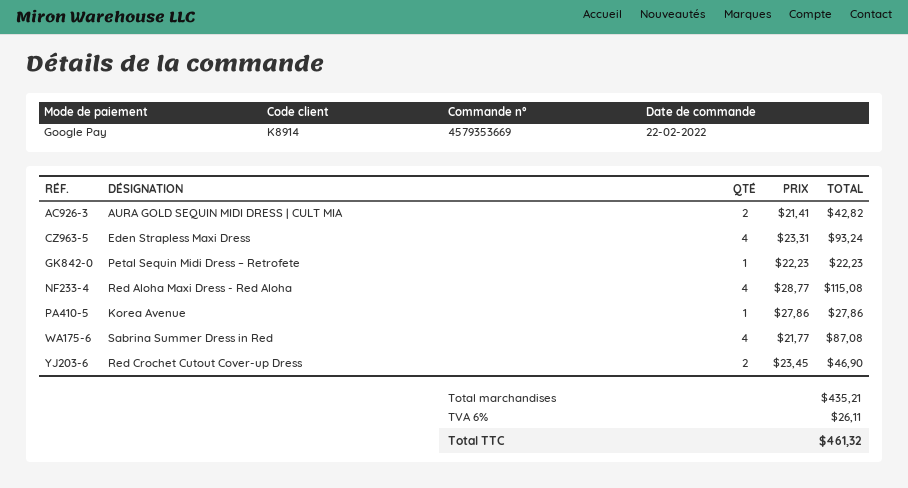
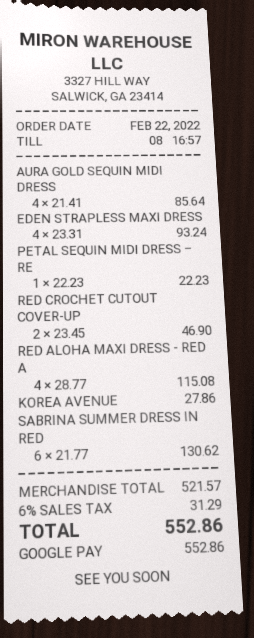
AURA GOLD SEQUIN MIDI DRESS | CULT MIA: 2 x 21.41 = 42.82 -> 4 x 21.41 = 85.64
Sabrina Summer Dress in Red: 4 x 21.77 = 87.08 -> 6 x 21.77 = 130.62
subtotal: 435.21 -> 521.57
tax: 6% = 26.11 -> 6% = 31.29
total: 461.32 -> 552.86

